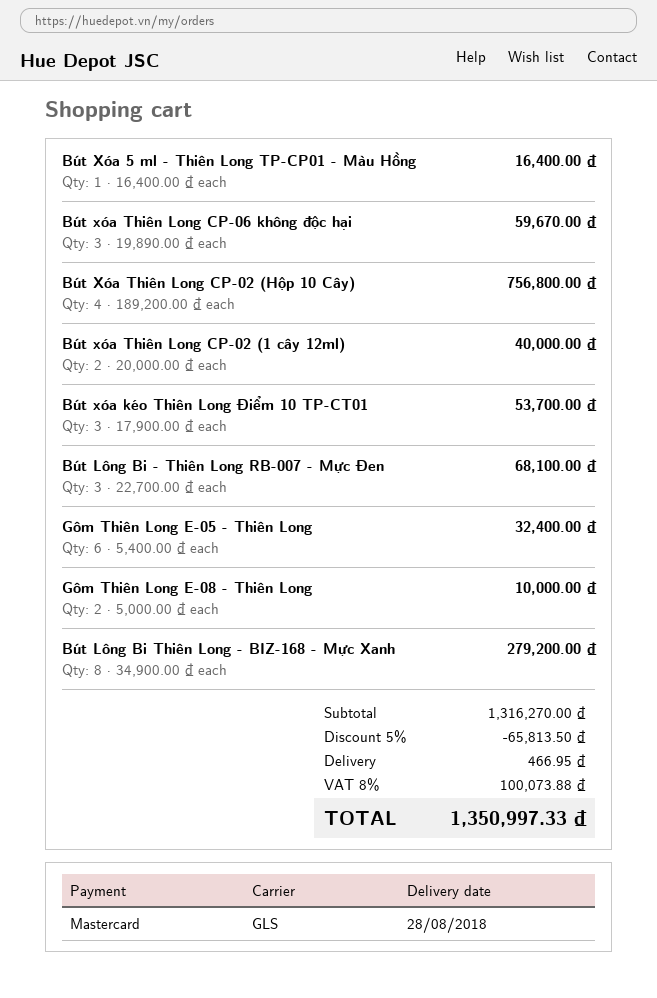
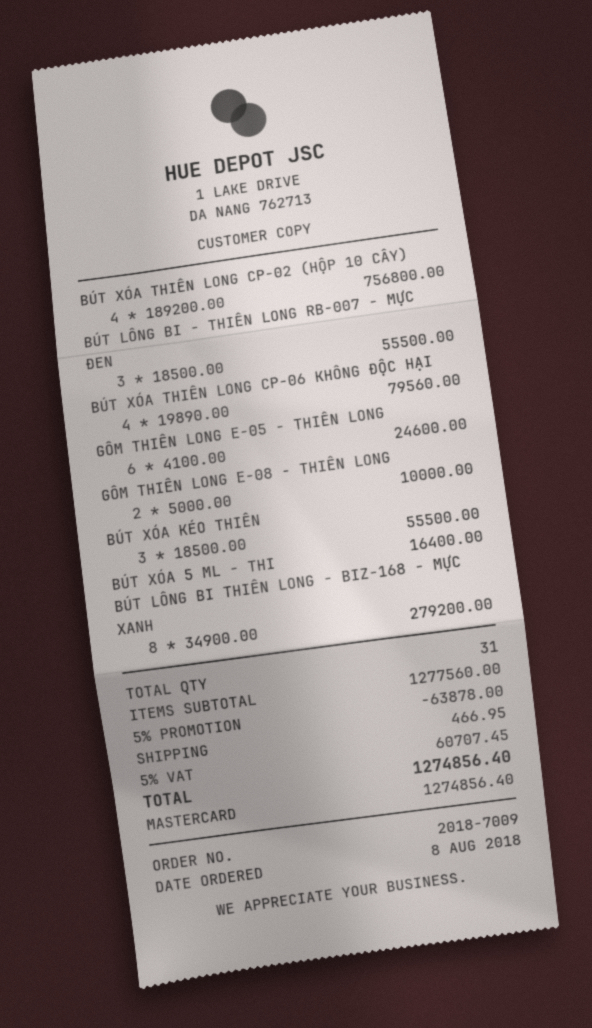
Bút xóa Thiên Long CP-06 không độc hại: 3 x 19890.00 = 59670.00 -> 4 x 19890.00 = 79560.00
Bút xóa Thiên Long CP-02 (1 cây 12ml): 2 x 20000.00 = 40000.00 -> none
Bút xóa kéo Thiên Long Điểm 10 TP-CT01: 3 x 17900.00 = 53700.00 -> 3 x 18500.00 = 55500.00
Bút Lông Bi - Thiên Long RB-007 - Mực Đen: 3 x 22700.00 = 68100.00 -> 3 x 18500.00 = 55500.00
Gôm Thiên Long E-05 - Thiên Long: 6 x 5400.00 = 32400.00 -> 6 x 4100.00 = 24600.00
subtotal: 1316270.00 -> 1277560.00
discount: 5% = 65813.50 -> 5% = 63878.00
tax: 8% = 100073.88 -> 5% = 60707.45
total: 1350997.33 -> 1274856.40

